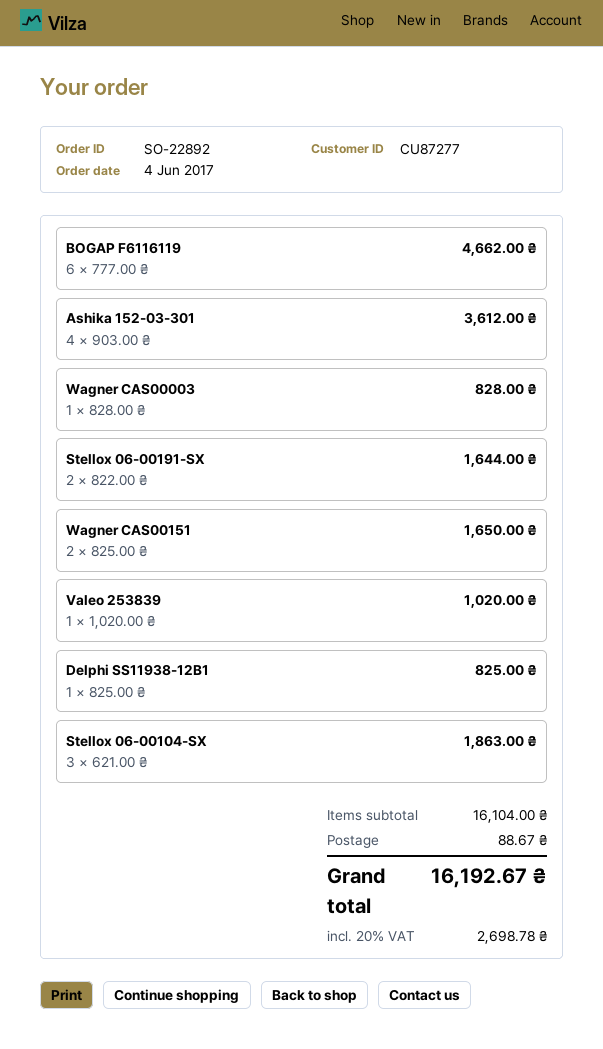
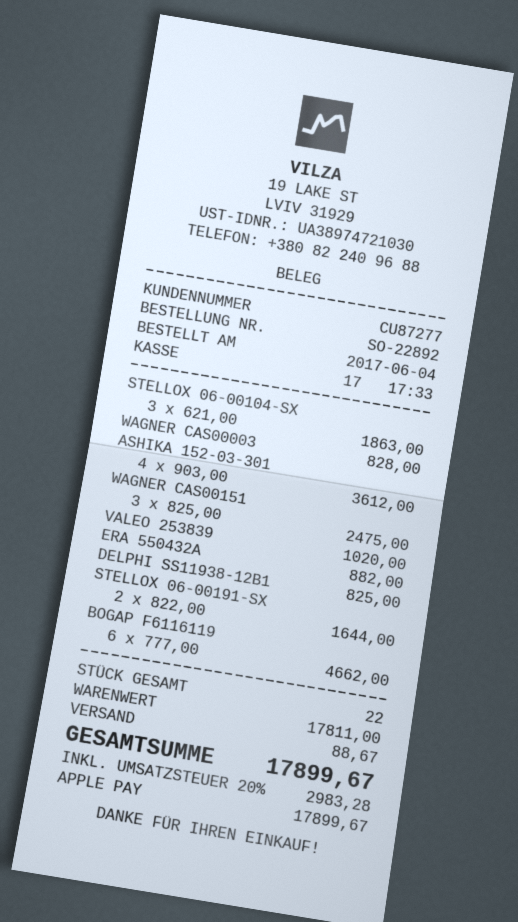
Wagner CAS00151: 2 x 825.00 = 1650.00 -> 3 x 825.00 = 2475.00
ERA 550432A: none -> 1 x 882.00 = 882.00
subtotal: 16104.00 -> 17811.00
tax: 20% = 2698.78 -> 20% = 2983.28
total: 16192.67 -> 17899.67

